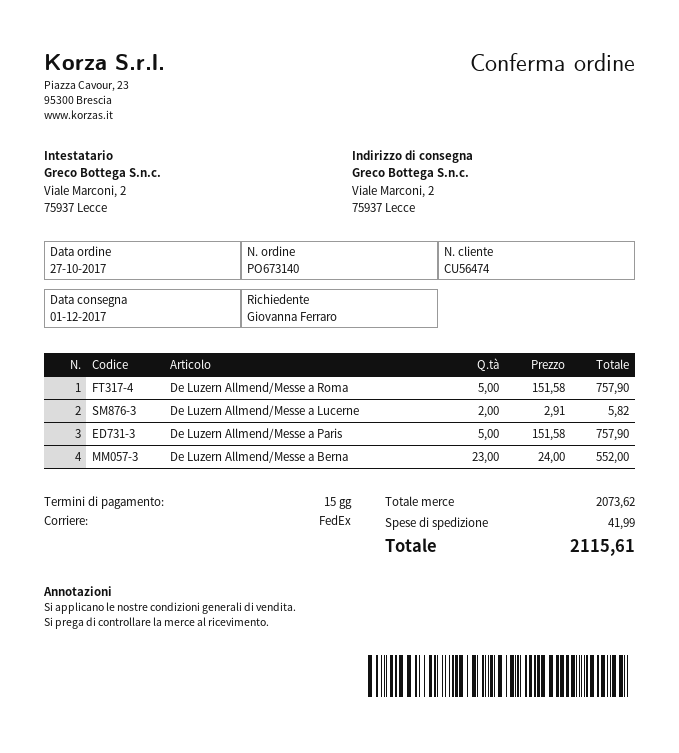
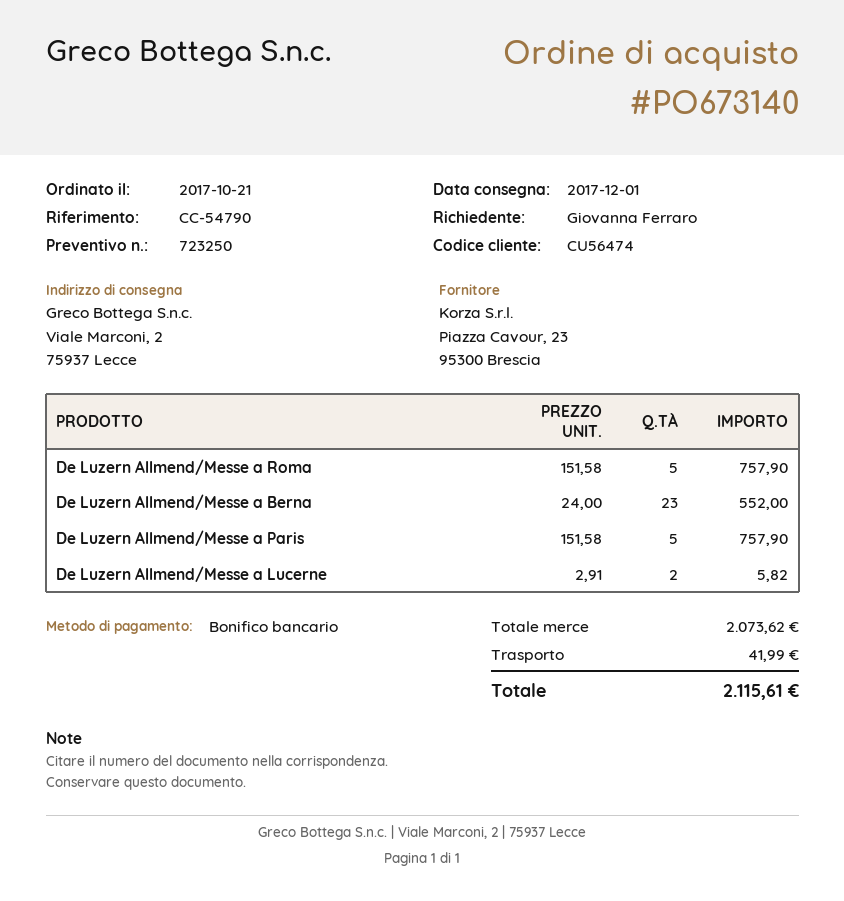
order date: 2017-10-27 -> 2017-10-21

